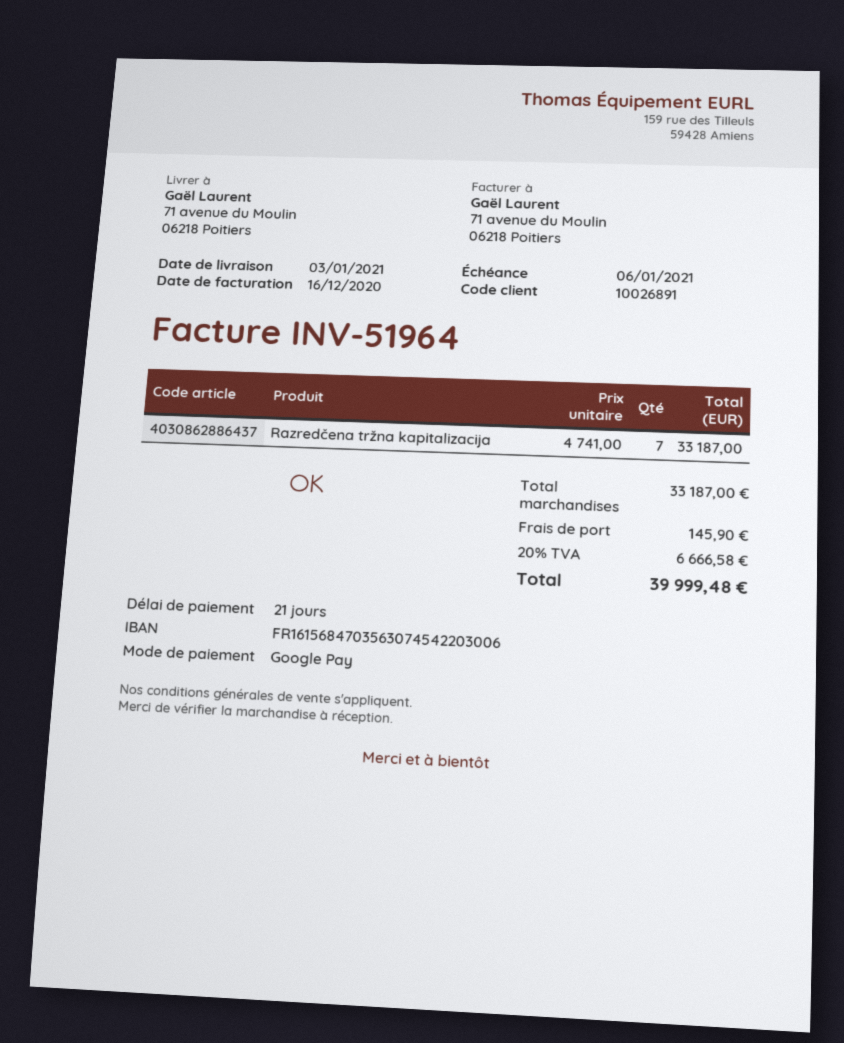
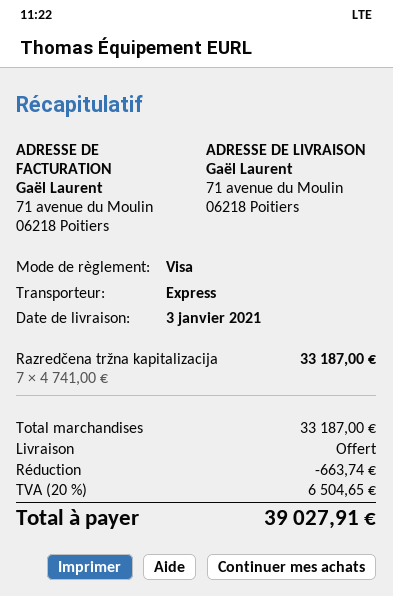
payment method: Google Pay -> Visa
discount: none -> 663.74
shipping: 145.90 -> 0.00
tax: 20% = 6666.58 -> 20% = 6504.65
total: 39999.48 -> 39027.91

